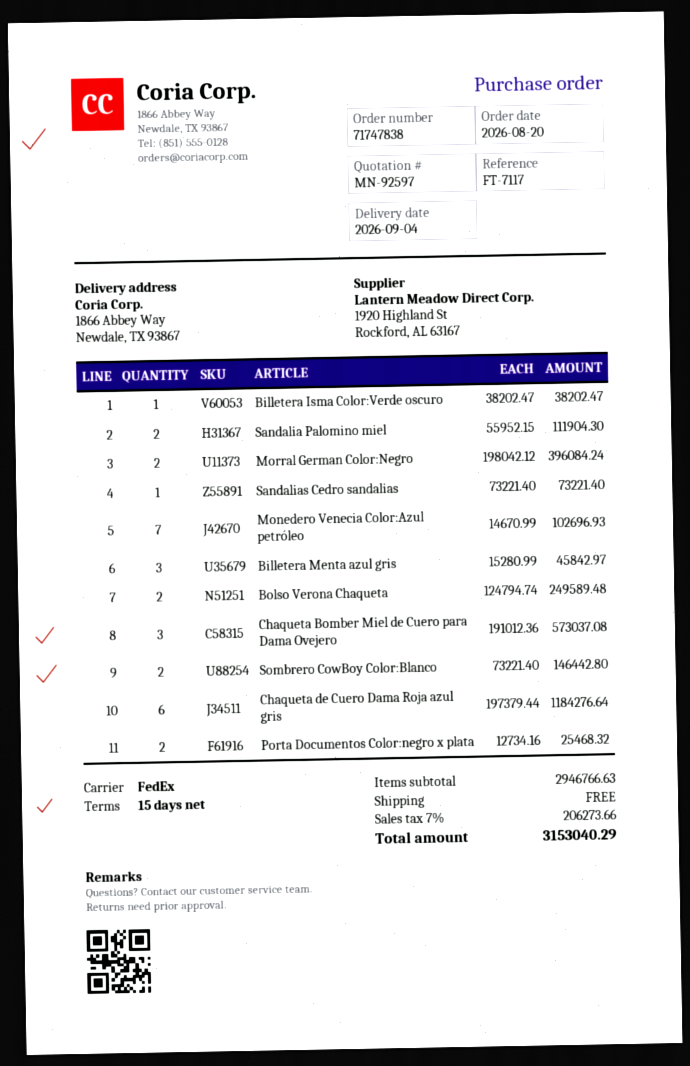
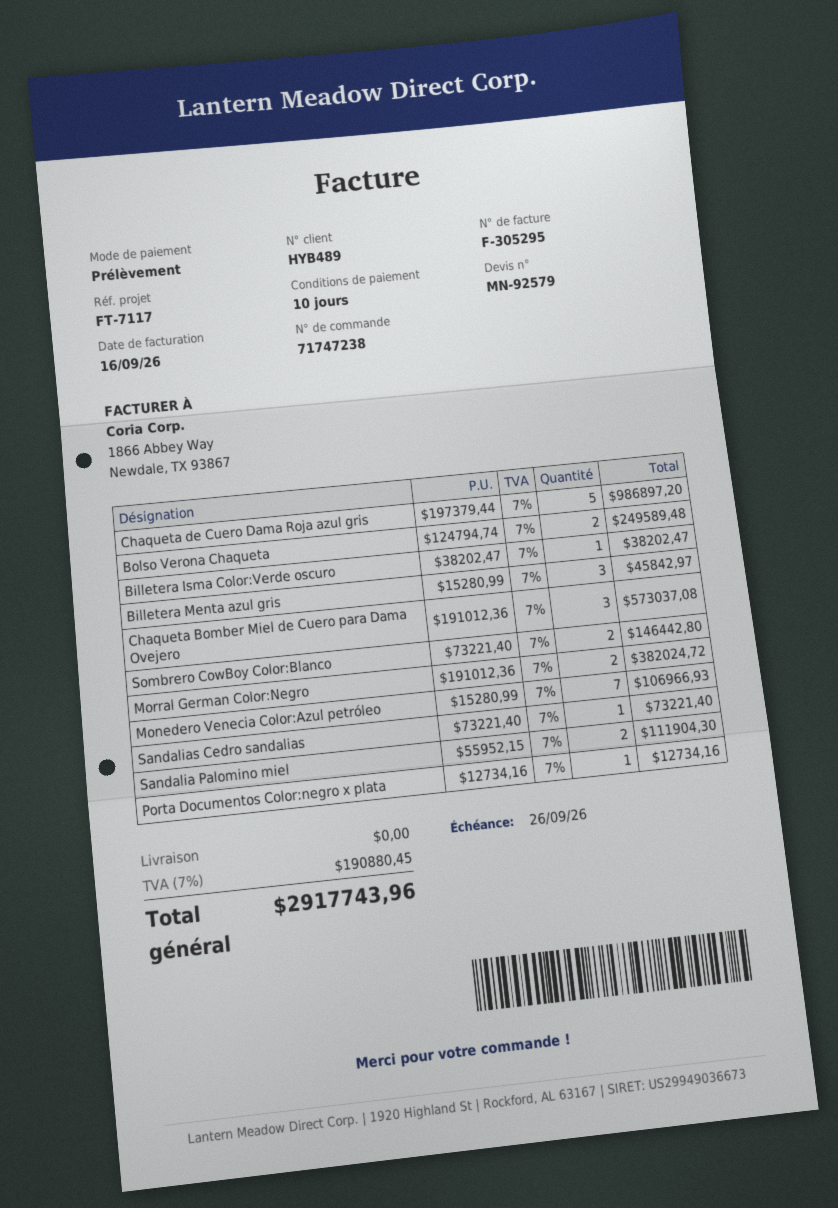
quote number: MN-92597 -> MN-92579
order number: 71747838 -> 71747238
payment terms: 15 days -> 10 days
Morral German Color:Negro: 2 x 198042.12 = 396084.24 -> 2 x 191012.36 = 382024.72
Monedero Venecia Color:Azul petróleo: 7 x 14670.99 = 102696.93 -> 7 x 15280.99 = 106966.93
Chaqueta de Cuero Dama Roja azul gris: 6 x 197379.44 = 1184276.64 -> 5 x 197379.44 = 986897.20
Porta Documentos Color:negro x plata: 2 x 12734.16 = 25468.32 -> 1 x 12734.16 = 12734.16
tax: 7% = 206273.66 -> 7% = 190880.45
total: 3153040.29 -> 2917743.96

